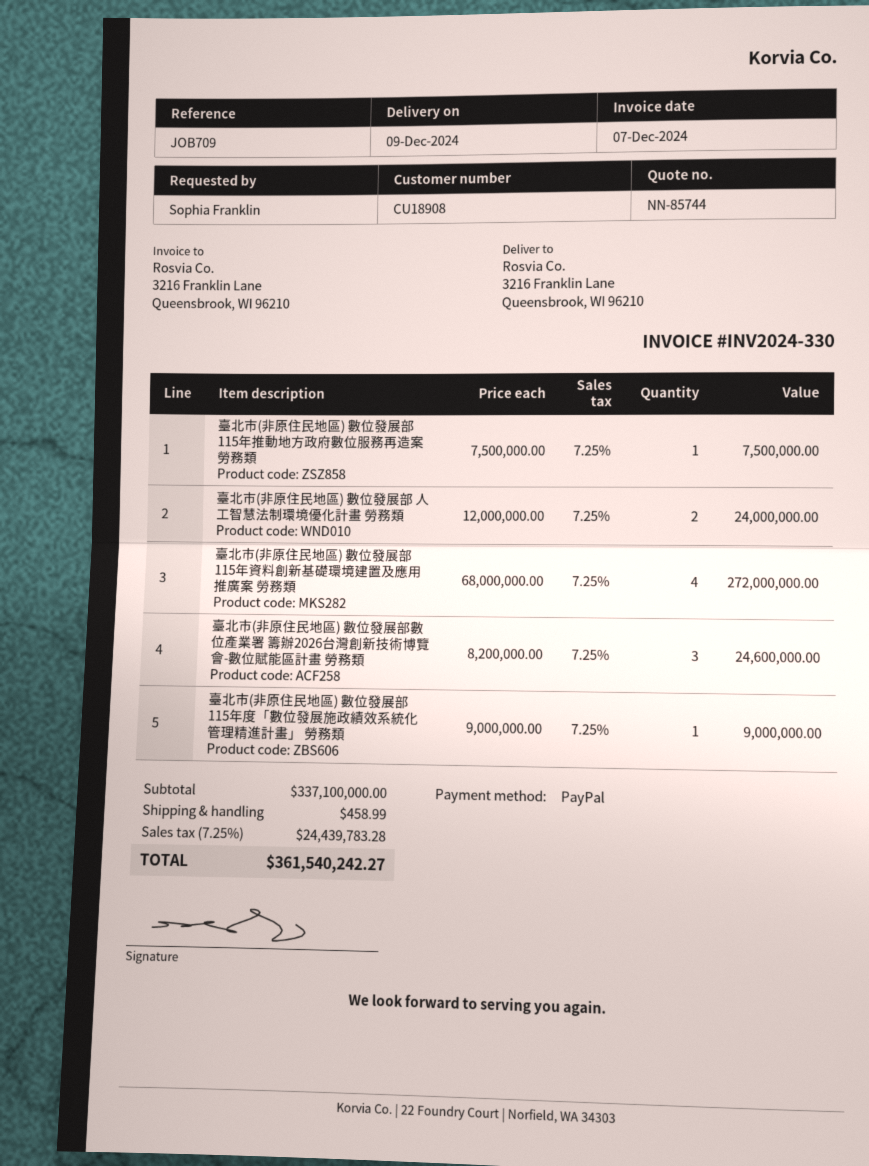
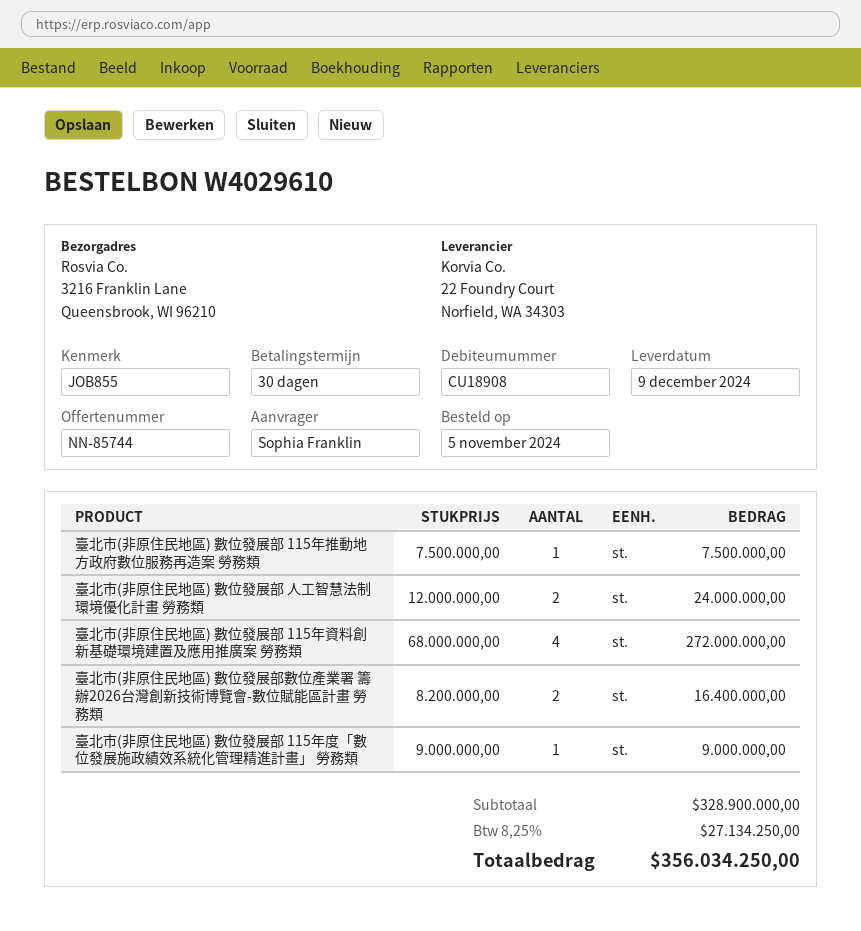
reference: JOB709 -> JOB855
臺北市(非原住民地區) 數位發展部數位產業署 籌辦2026台灣創新技術博覽會-數位賦能區計畫 勞務類: 3 x 8200000.00 = 24600000.00 -> 2 x 8200000.00 = 16400000.00
subtotal: 337100000.00 -> 328900000.00
shipping: 458.99 -> none
tax: 7.25% = 24439783.28 -> 8.25% = 27134250.00
total: 361540242.27 -> 356034250.00

